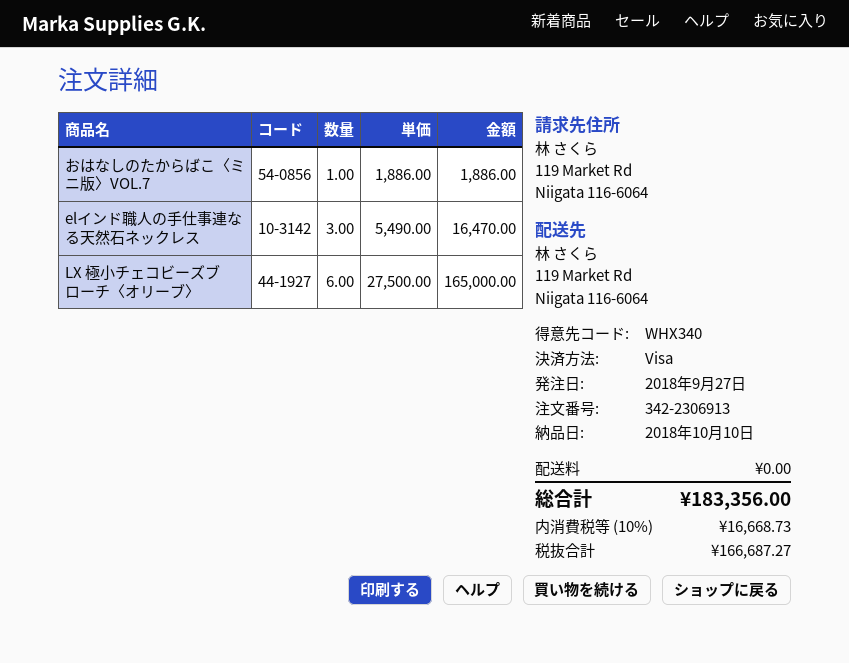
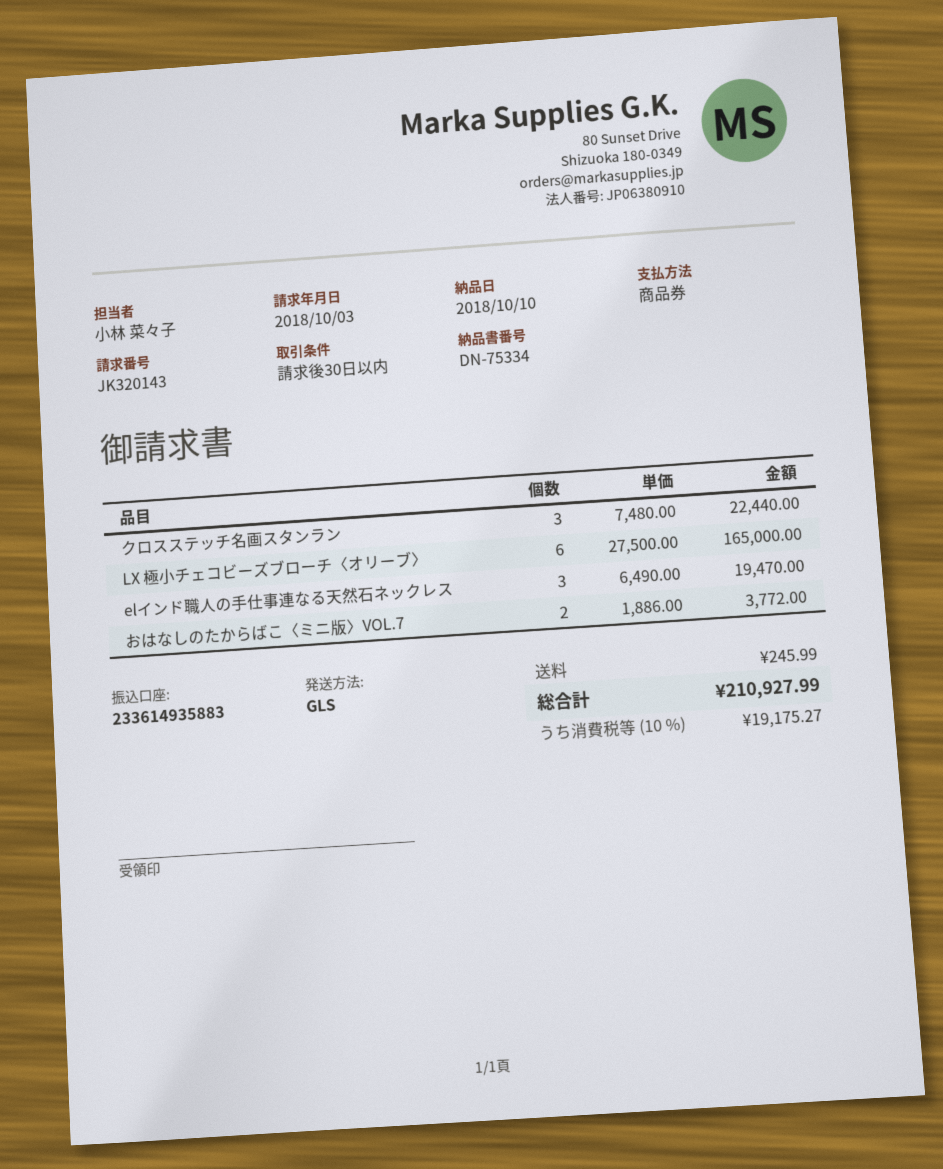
payment method: Visa -> gift card
おはなしのたからばこ〈ミニ版〉VOL.7: 1 x 1886.00 = 1886.00 -> 2 x 1886.00 = 3772.00
elインド職人の手仕事連なる天然石ネックレス: 3 x 5490.00 = 16470.00 -> 3 x 6490.00 = 19470.00
クロスステッチ名画スタンラン: none -> 3 x 7480.00 = 22440.00
shipping: 0.00 -> 245.99
tax: 10% = 16668.73 -> 10% = 19175.27
total: 183356.00 -> 210927.99

